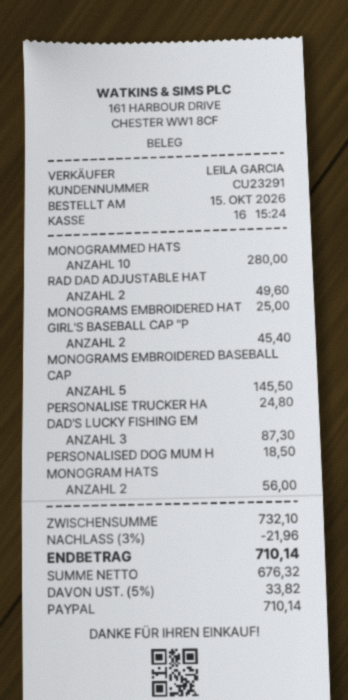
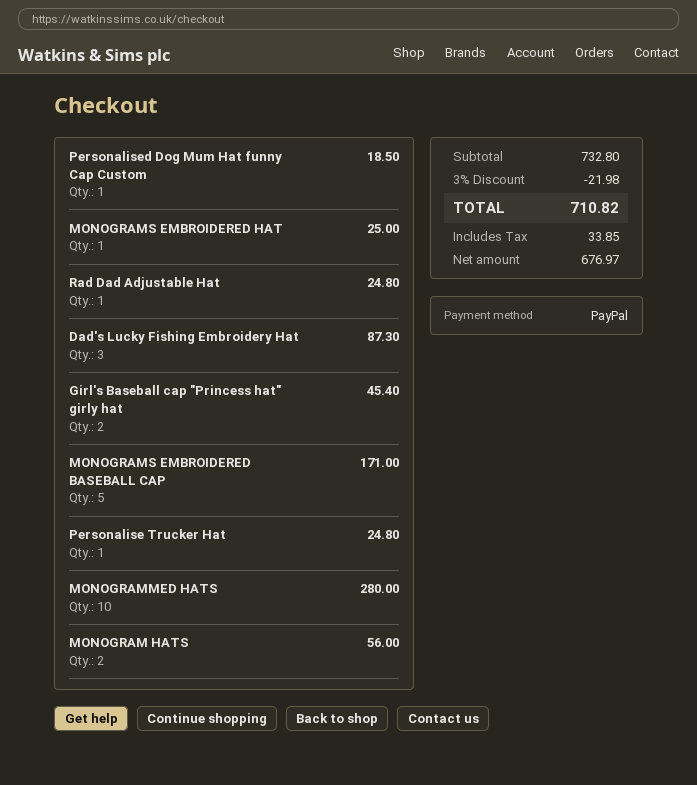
RAD DAD ADJUSTABLE HAT: 2 for 49.60 -> 1 for 24.80
MONOGRAMS EMBROIDERED BASEBALL CAP: 5 for 145.50 -> 5 for 171.00
subtotal: 732.10 -> 732.80
discount: 3% = 21.96 -> 3% = 21.98
net: 676.32 -> 676.97
tax: 33.82 -> 33.85
total: 710.14 -> 710.82

